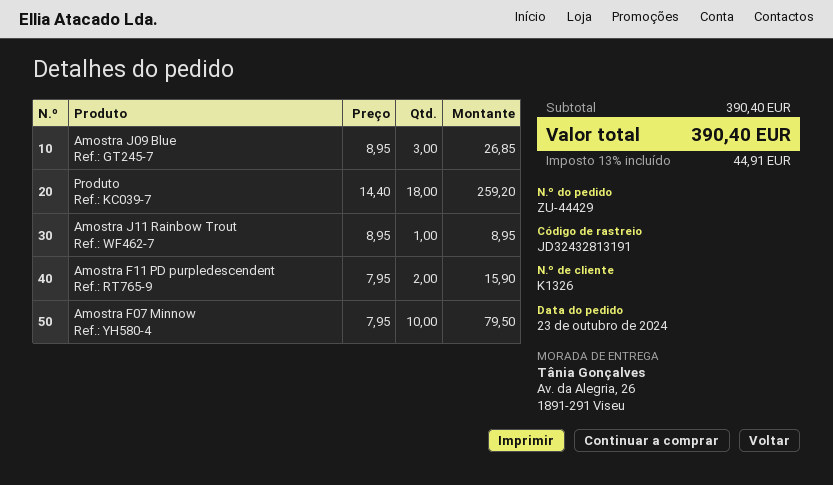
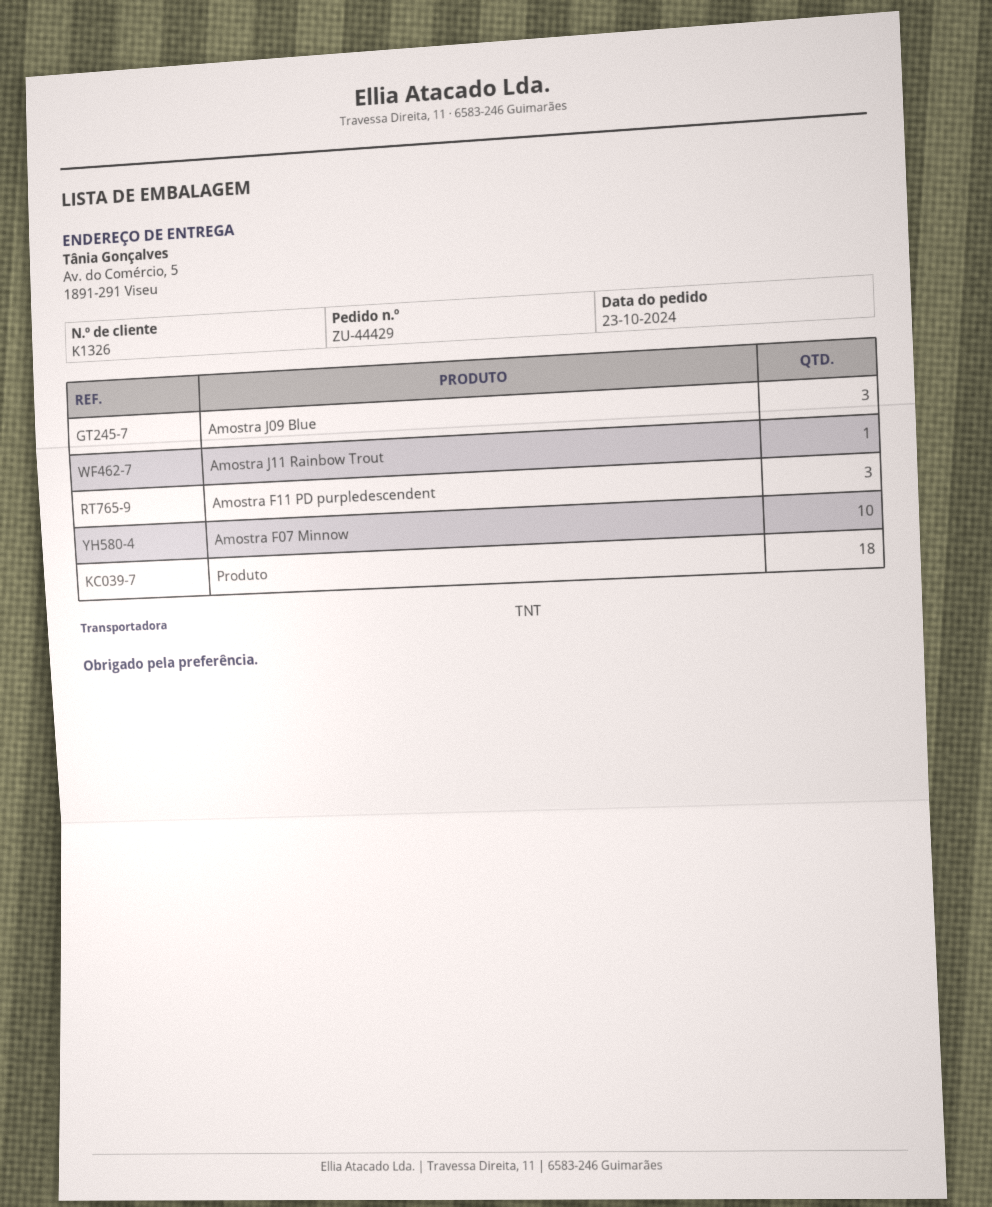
ship to: Av. da Alegria, 26, 1891-291 Viseu -> Av. do Comércio, 5, 1891-291 Viseu
Amostra F11 PD purpledescendent: 2 -> 3

